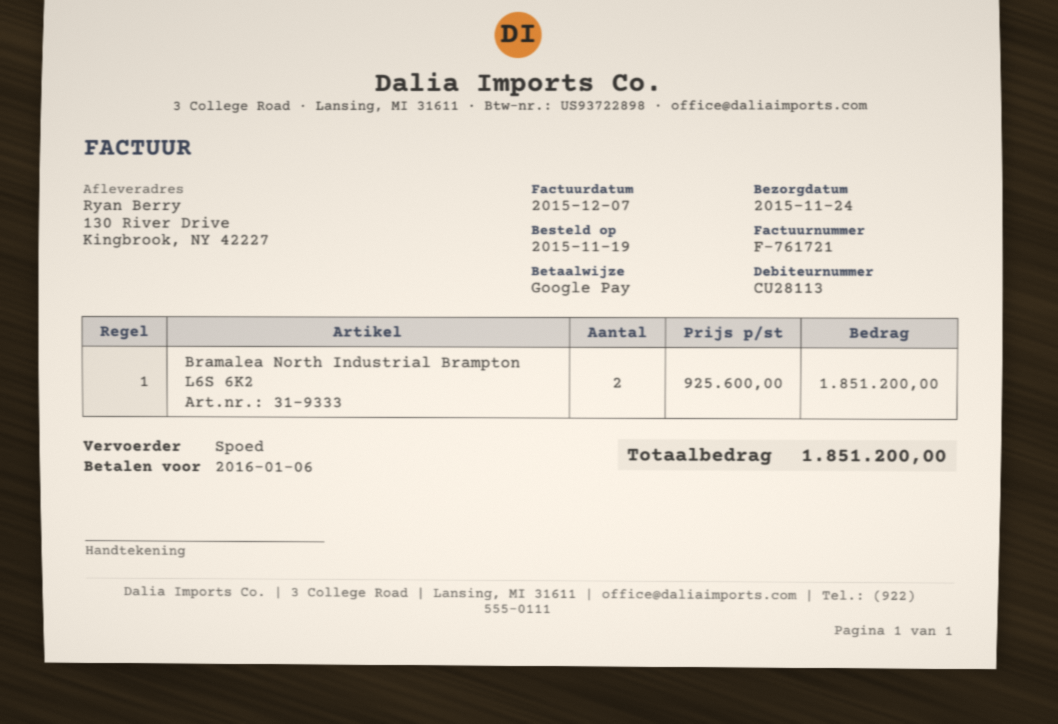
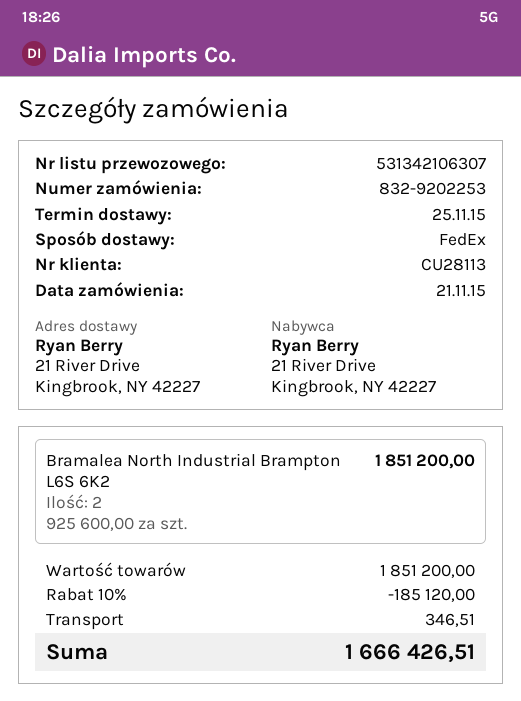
order date: 2015-11-19 -> 2015-11-21
delivery date: 2015-11-24 -> 2015-11-25
shipping method: express -> FedEx
ship to: 130 River Drive, Kingbrook, NY 42227 -> 21 River Drive, Kingbrook, NY 42227
discount: none -> 10% = 185120.00
shipping: none -> 346.51
total: 1851200.00 -> 1666426.51

